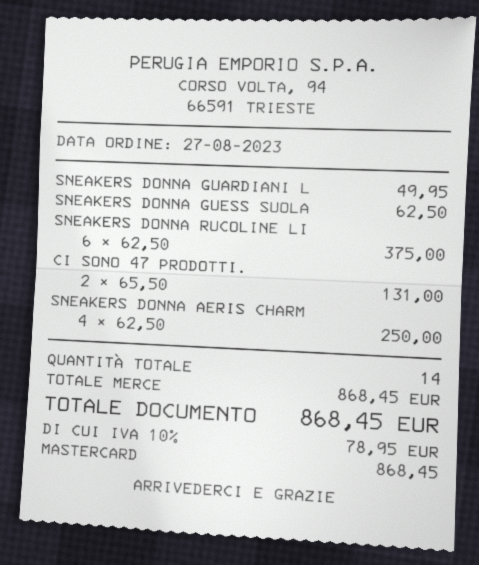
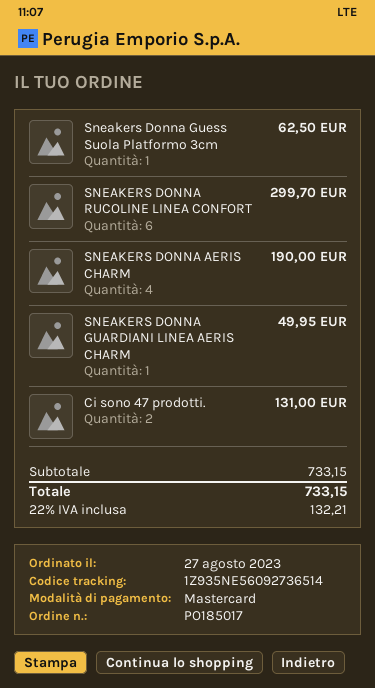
SNEAKERS DONNA RUCOLINE LI: 6 for 375.00 -> 6 for 299.70
SNEAKERS DONNA AERIS CHARM: 4 for 250.00 -> 4 for 190.00
subtotal: 868.45 -> 733.15
tax: 10% = 78.95 -> 22% = 132.21
total: 868.45 -> 733.15

